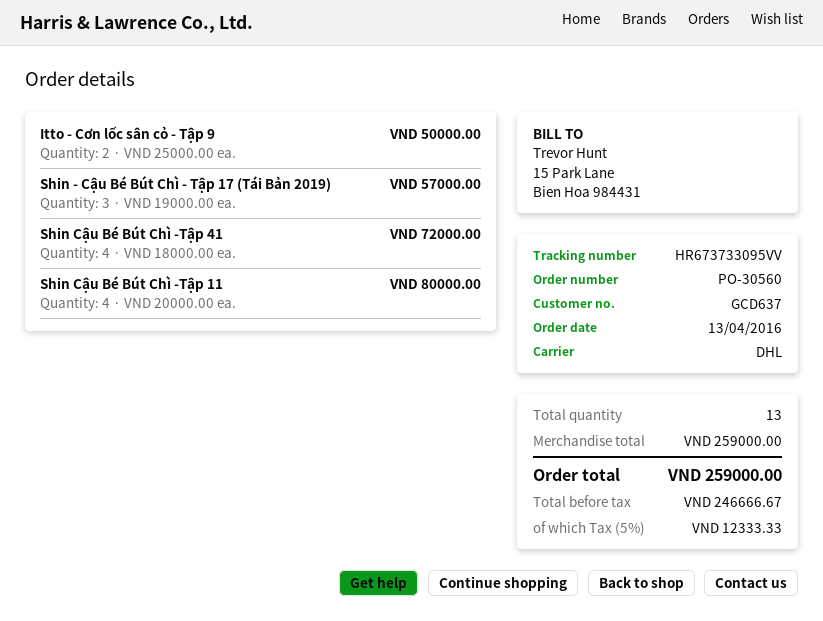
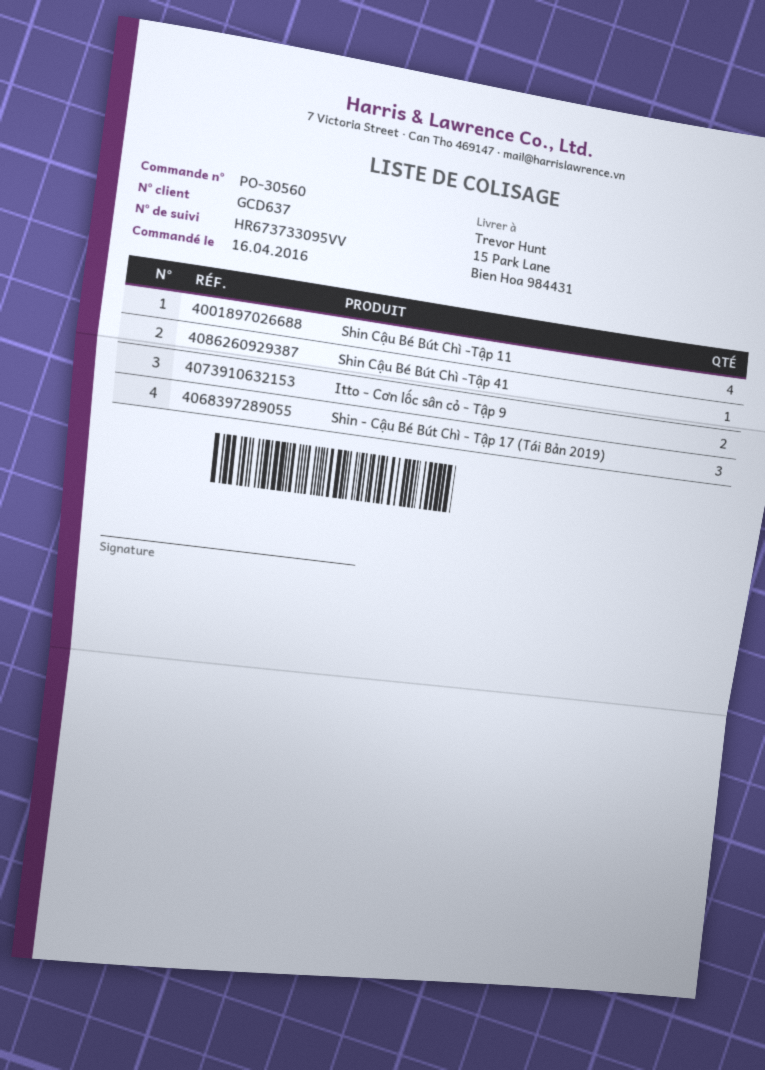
order date: 2016-04-13 -> 2016-04-16
Shin Cậu Bé Bút Chì -Tập 41: 4 -> 1

